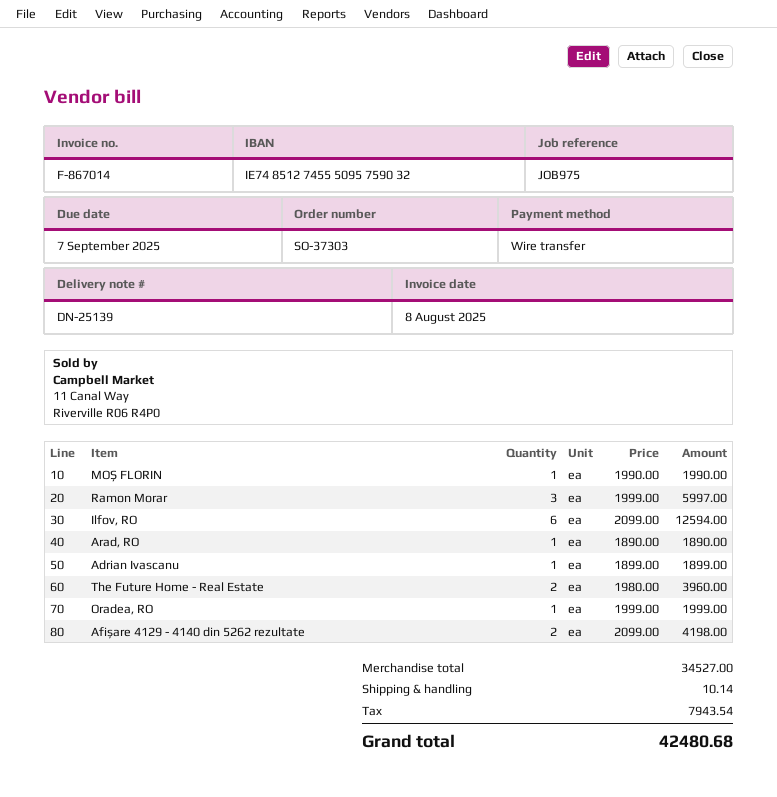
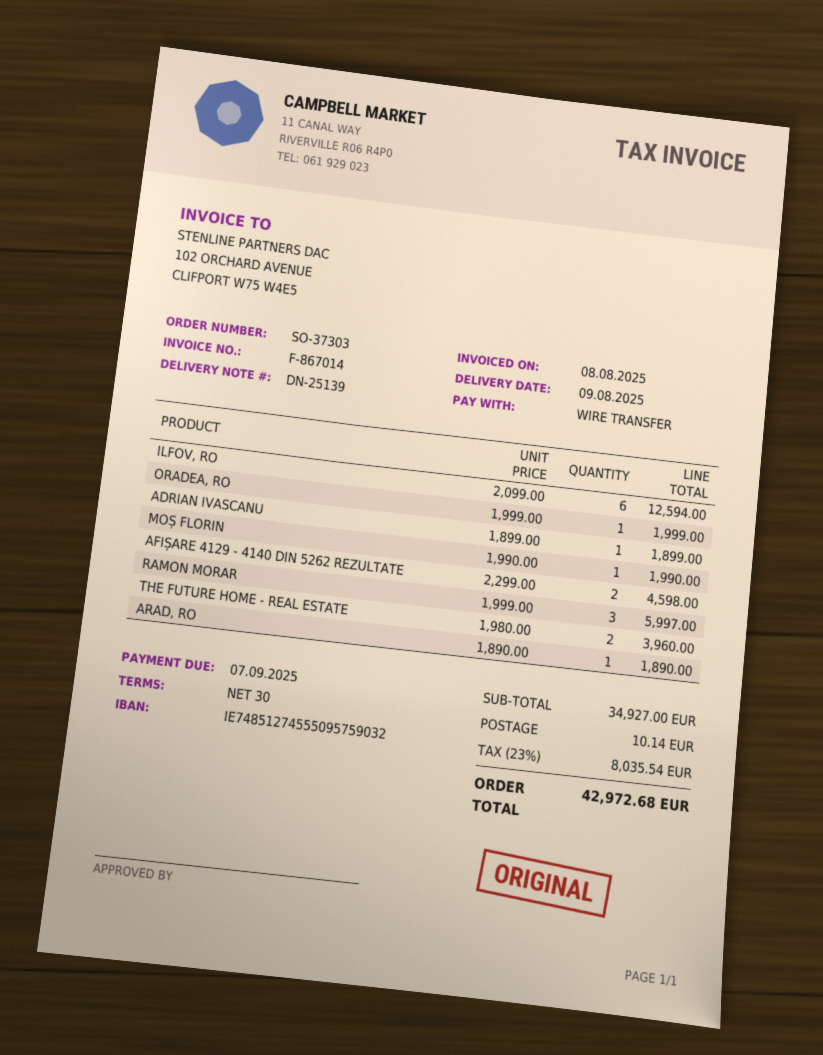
Afișare 4129 - 4140 din 5262 rezultate: 2 x 2099.00 = 4198.00 -> 2 x 2299.00 = 4598.00
subtotal: 34527.00 -> 34927.00
tax: 7943.54 -> 8035.54
total: 42480.68 -> 42972.68

